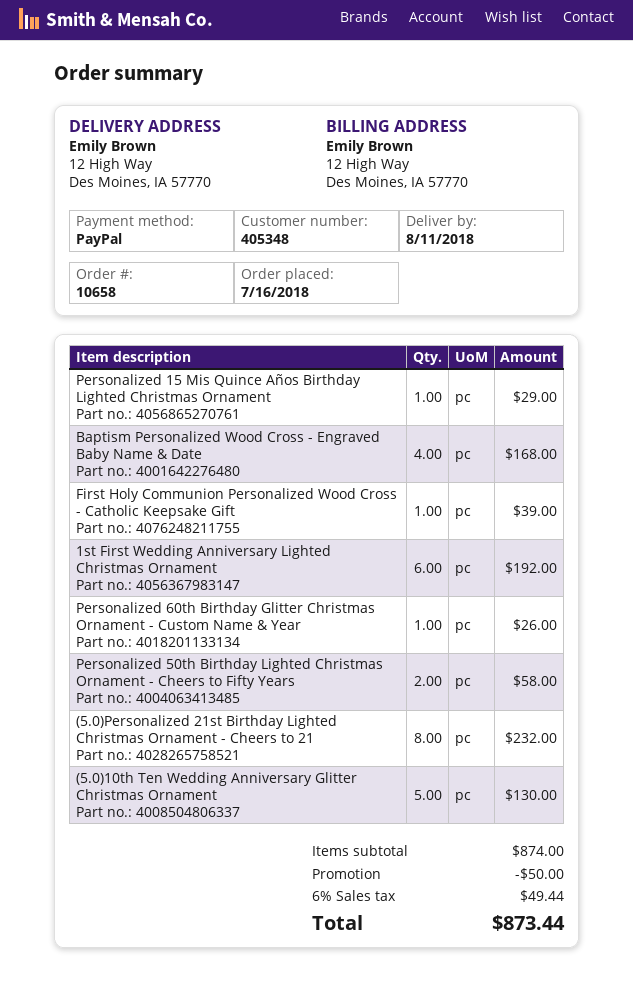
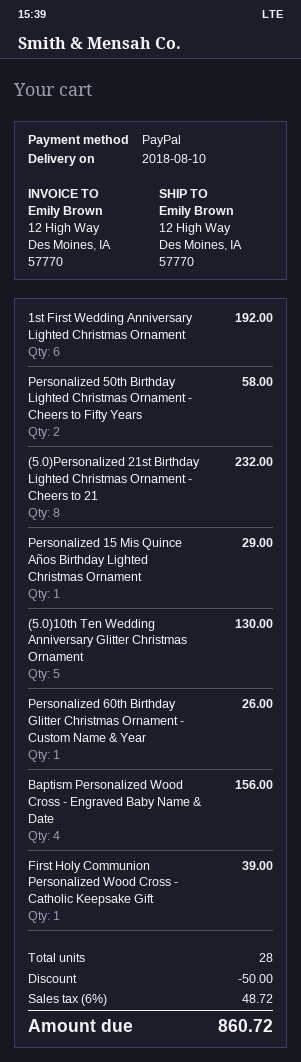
delivery date: 2018-08-11 -> 2018-08-10
Baptism Personalized Wood Cross - Engraved Baby Name & Date: 4 for 168.00 -> 4 for 156.00
tax: 6% = 49.44 -> 6% = 48.72
total: 873.44 -> 860.72

